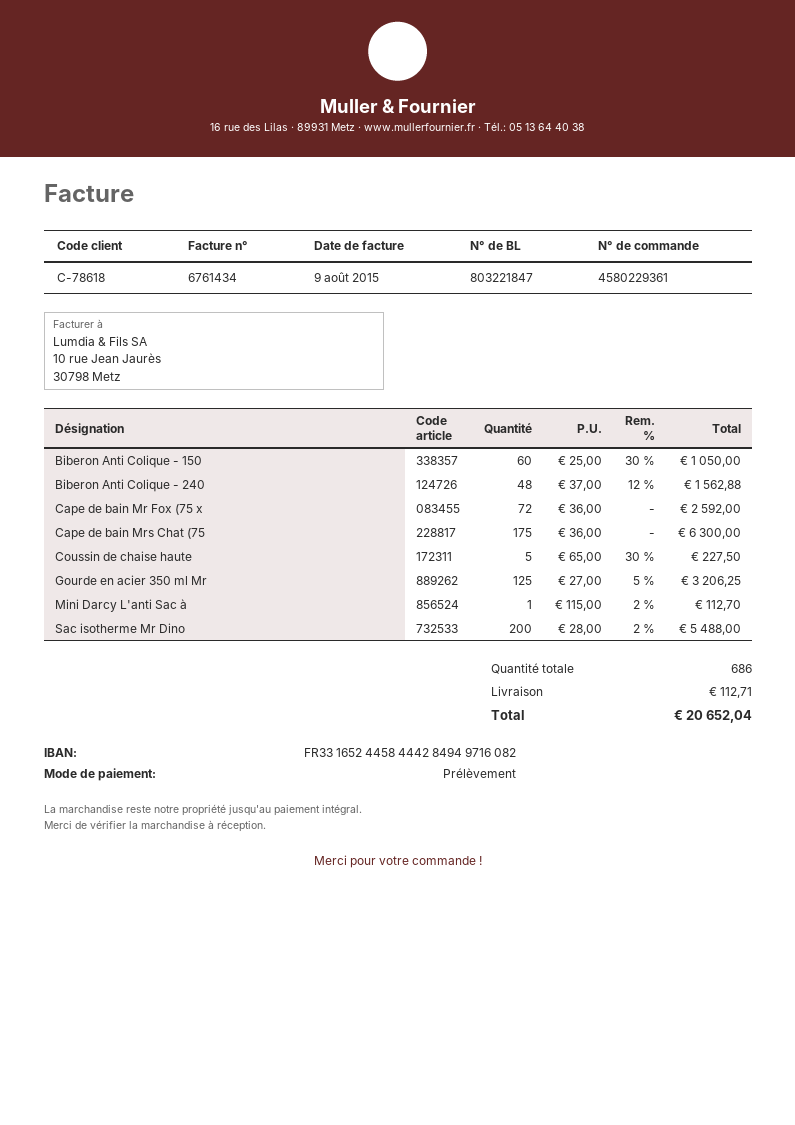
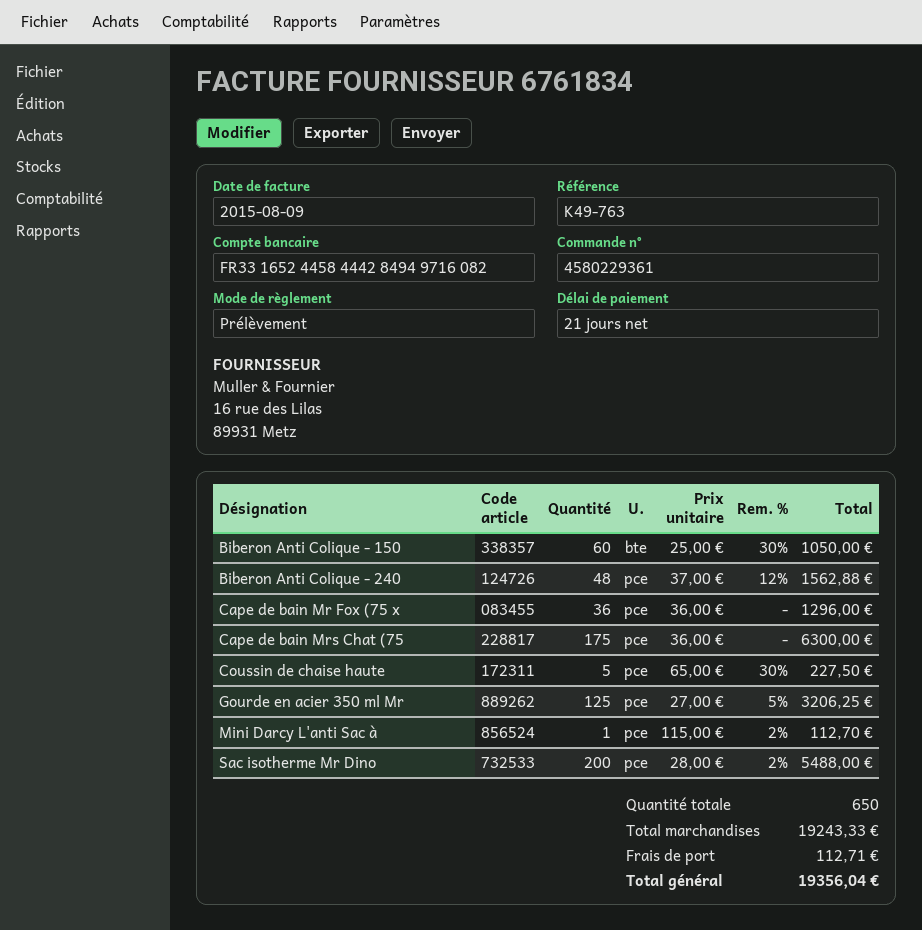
invoice number: 6761434 -> 6761834
Cape de bain Mr Fox (75 x: 72 x 36.00 = 2592.00 -> 36 x 36.00 = 1296.00
total quantity: 686 -> 650
total: 20652.04 -> 19356.04

